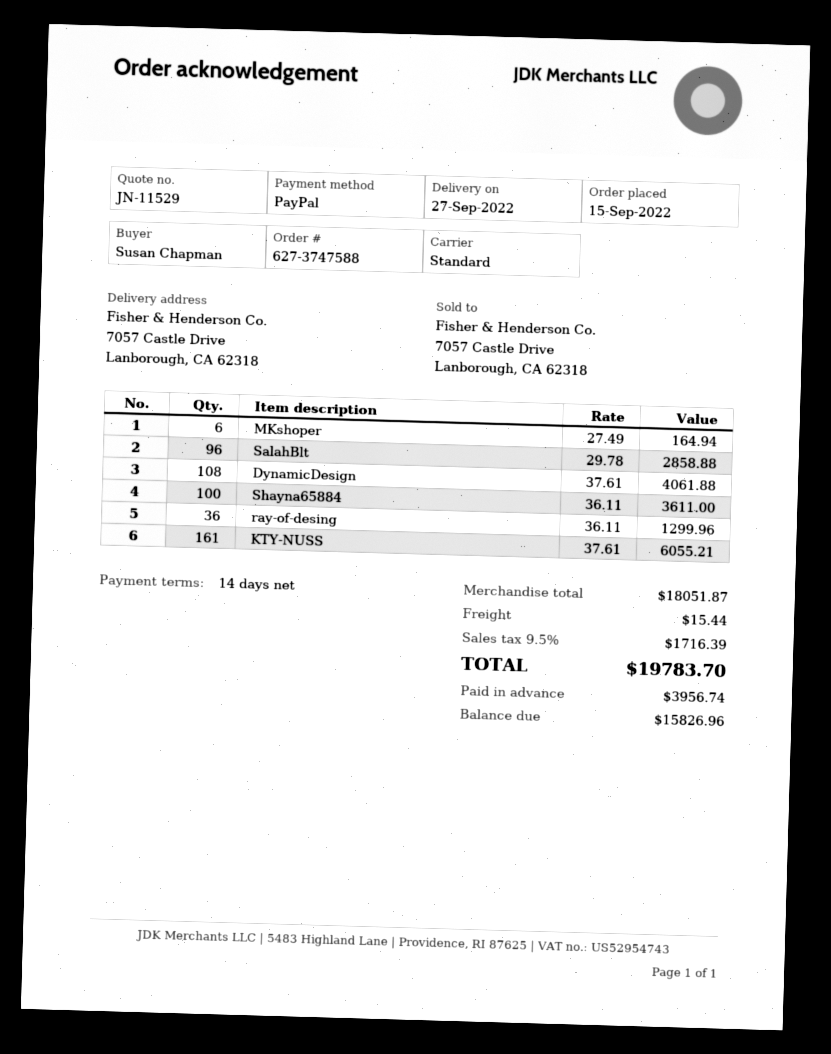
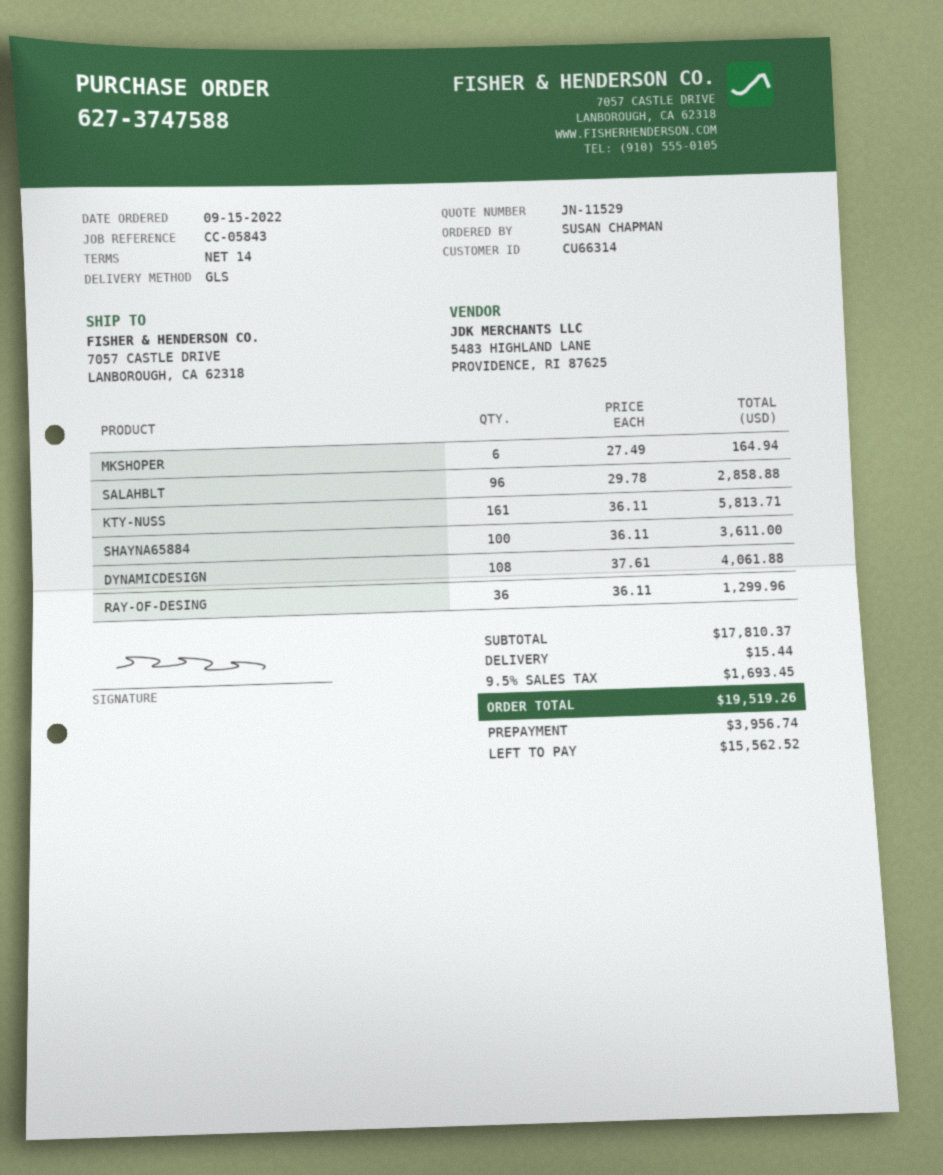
shipping method: standard -> GLS
KTY-NUSS: 161 x 37.61 = 6055.21 -> 161 x 36.11 = 5813.71
subtotal: 18051.87 -> 17810.37
tax: 9.5% = 1716.39 -> 9.5% = 1693.45
total: 19783.70 -> 19519.26
balance: 15826.96 -> 15562.52

